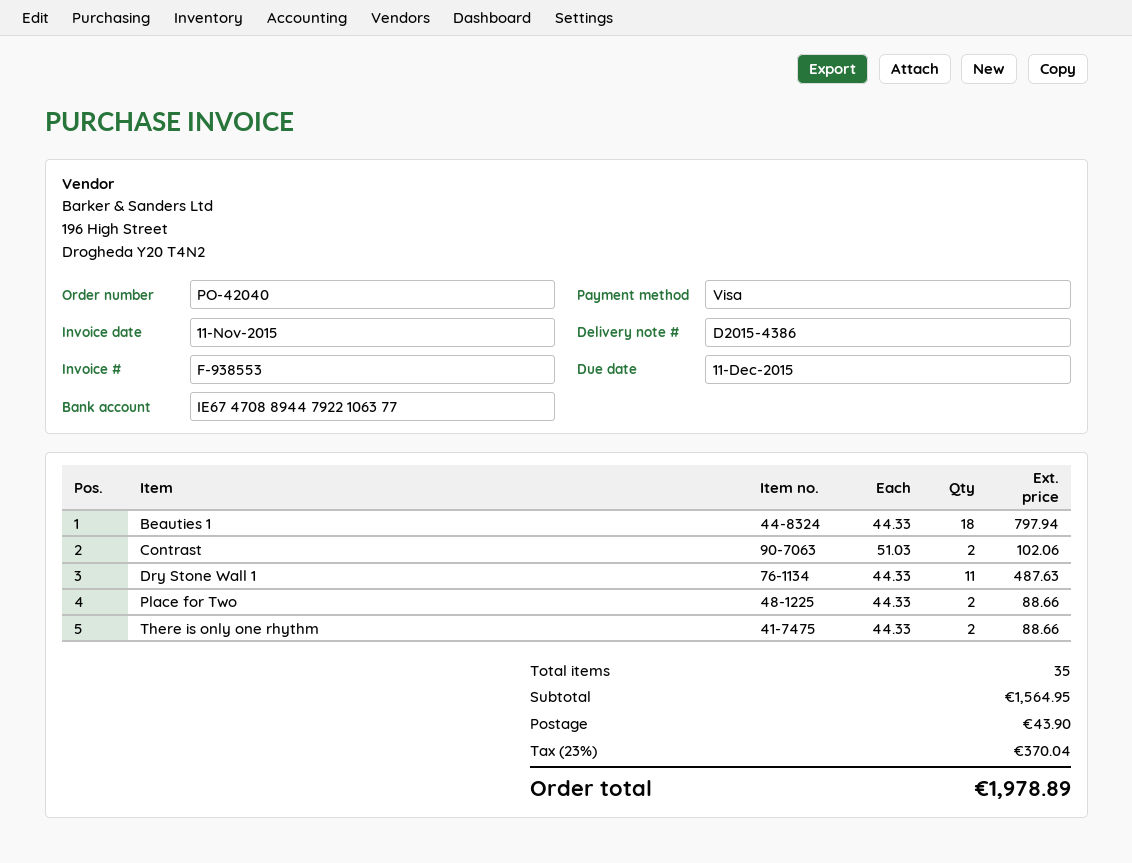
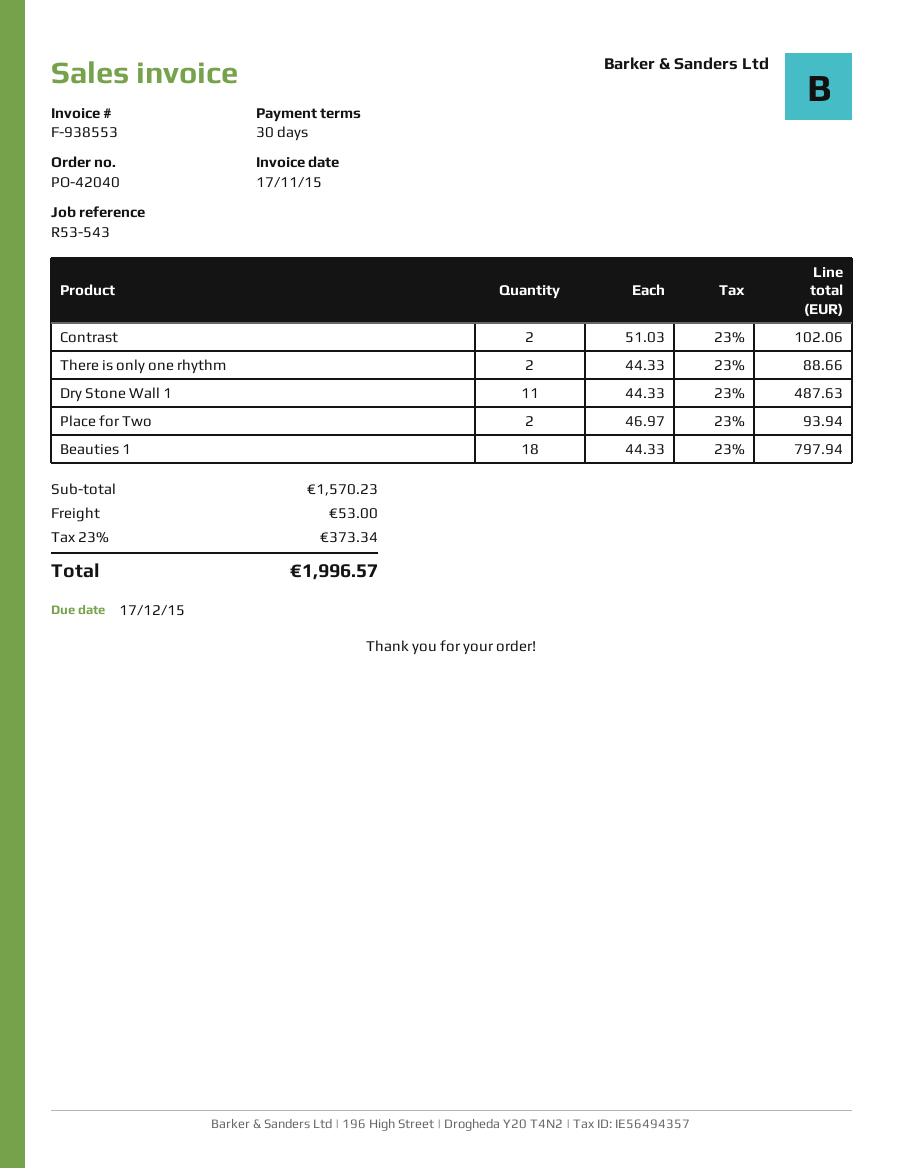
invoice date: 2015-11-11 -> 2015-11-17
due date: 2015-12-11 -> 2015-12-17
Place for Two: 2 x 44.33 = 88.66 -> 2 x 46.97 = 93.94
subtotal: 1564.95 -> 1570.23
shipping: 43.90 -> 53.00
tax: 23% = 370.04 -> 23% = 373.34
total: 1978.89 -> 1996.57

